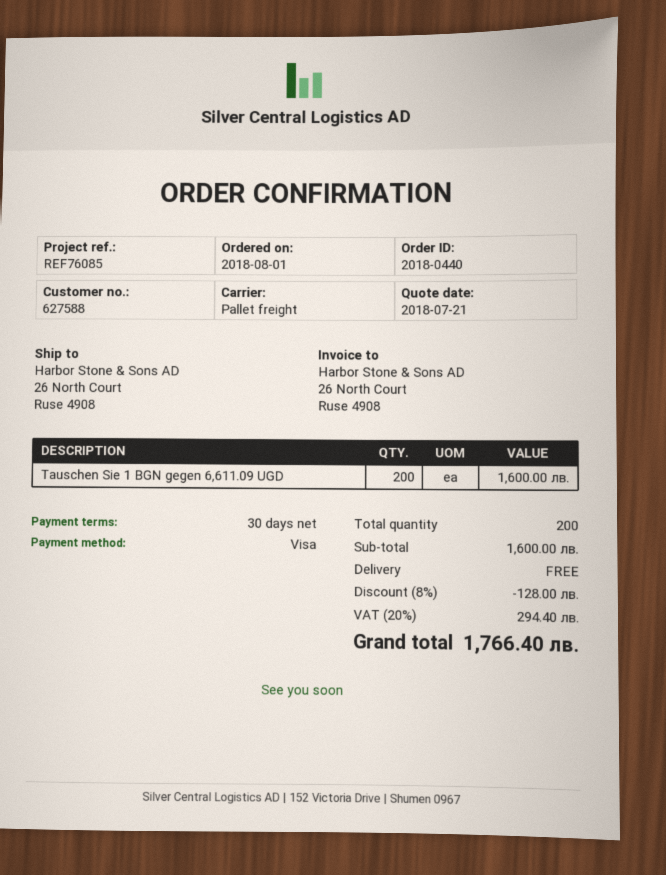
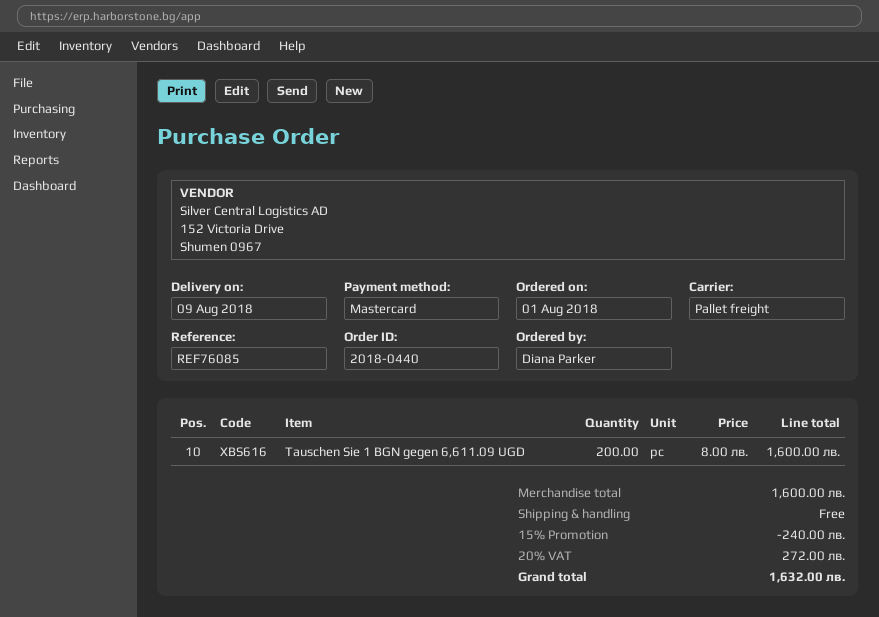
payment method: Visa -> Mastercard
discount: 8% = 128.00 -> 15% = 240.00
tax: 20% = 294.40 -> 20% = 272.00
total: 1766.40 -> 1632.00

